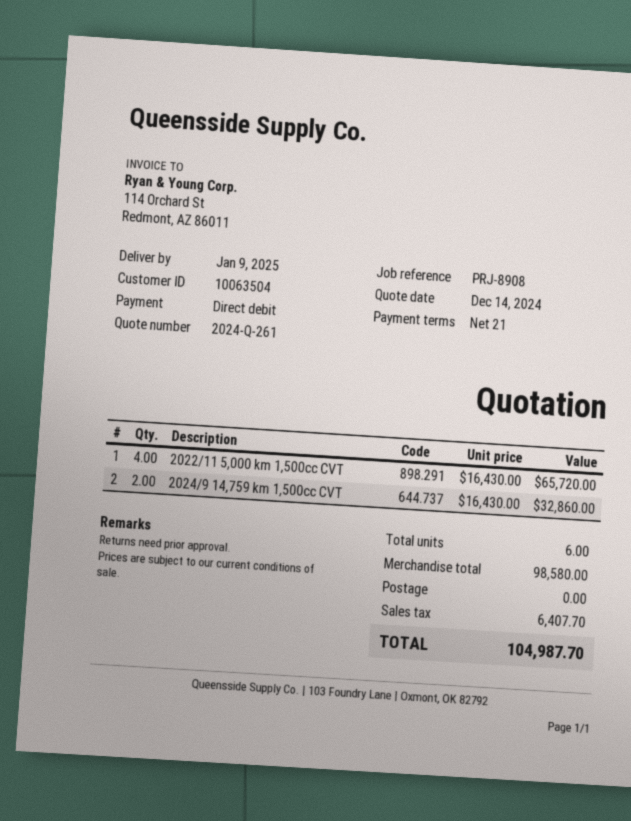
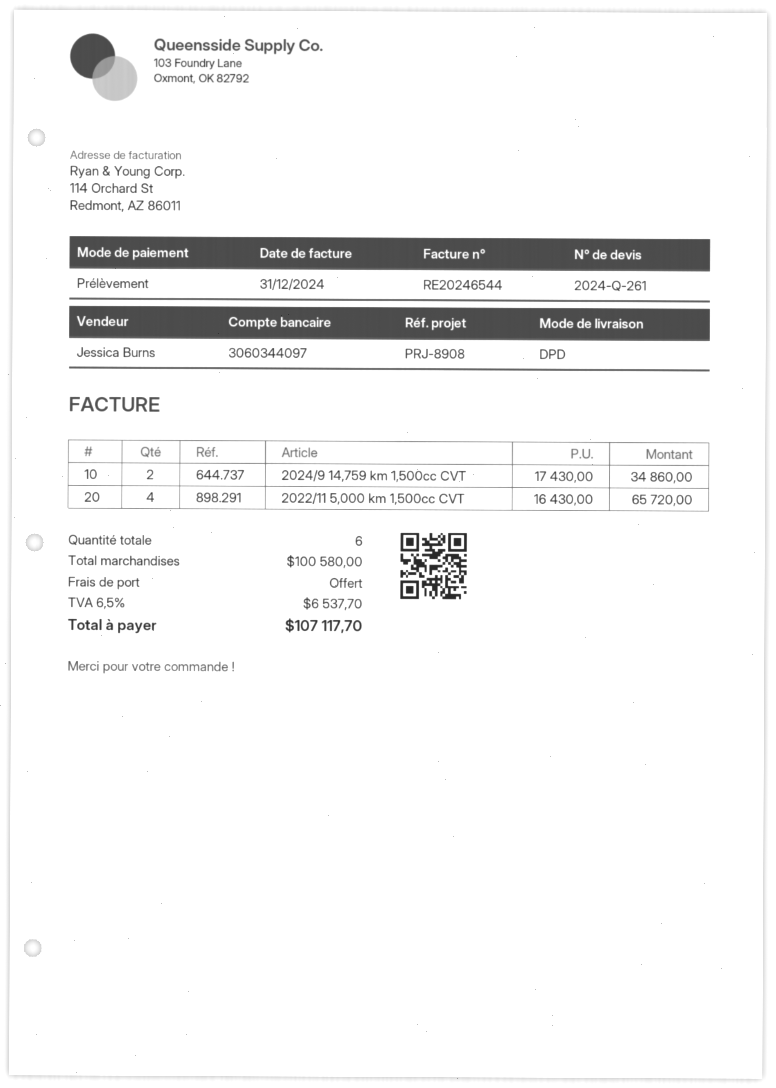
2024/9 14,759 km 1,500cc CVT: 2 x 16430.00 = 32860.00 -> 2 x 17430.00 = 34860.00
subtotal: 98580.00 -> 100580.00
tax: 6407.70 -> 6537.70
total: 104987.70 -> 107117.70

